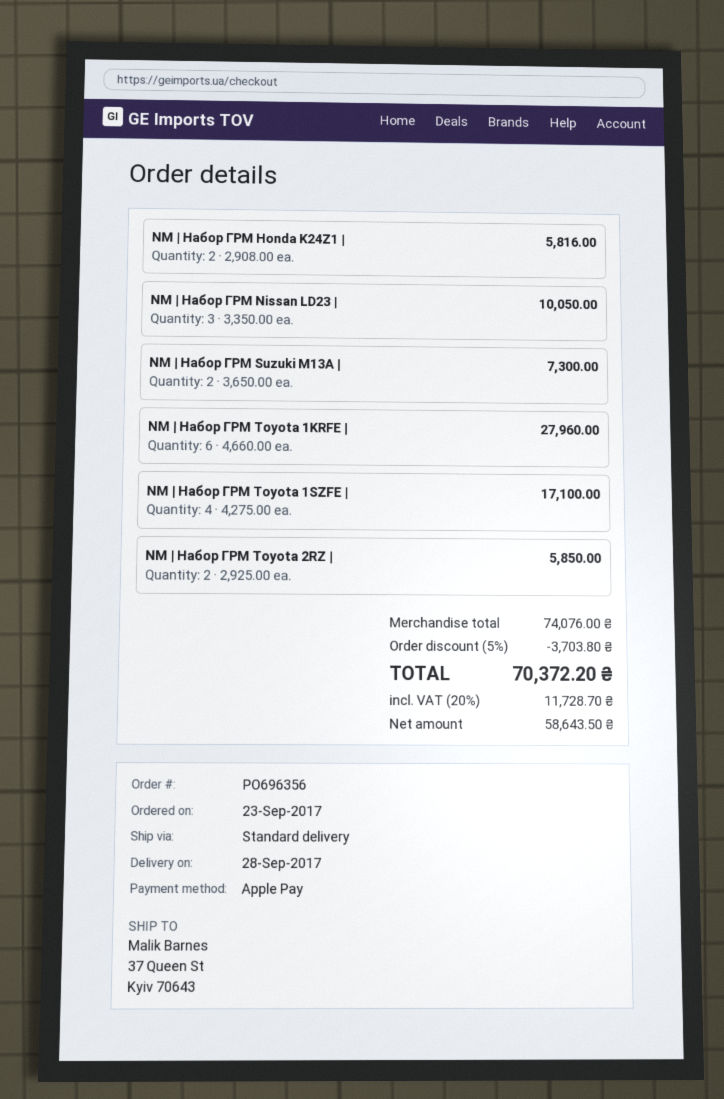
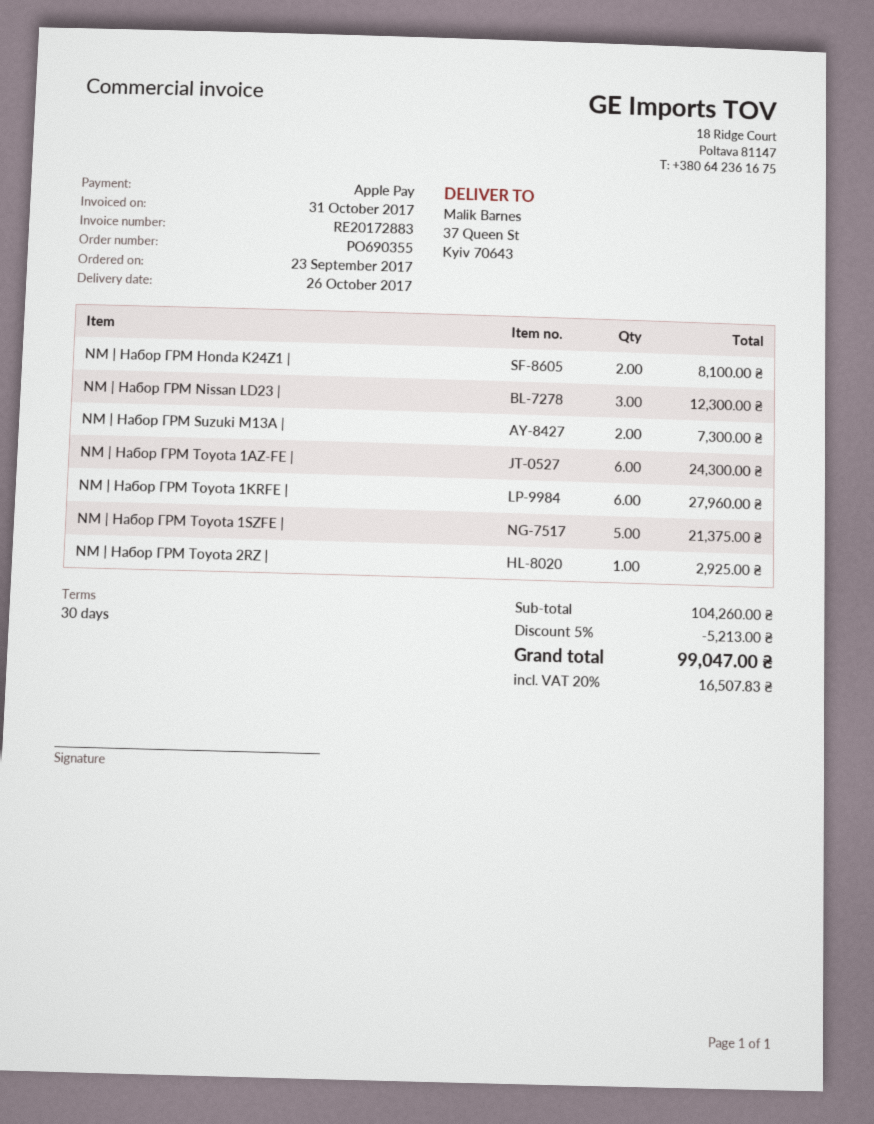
order number: PO696356 -> PO690355
delivery date: 2017-09-28 -> 2017-10-26
NM | Набор ГРМ Honda K24Z1 |: 2 for 5816.00 -> 2 for 8100.00
NM | Набор ГРМ Nissan LD23 |: 3 for 10050.00 -> 3 for 12300.00
NM | Набор ГРМ Toyota 1SZFE |: 4 for 17100.00 -> 5 for 21375.00
NM | Набор ГРМ Toyota 2RZ |: 2 for 5850.00 -> 1 for 2925.00
NM | Набор ГРМ Toyota 1AZ-FE |: none -> 6 for 24300.00
subtotal: 74076.00 -> 104260.00
discount: 5% = 3703.80 -> 5% = 5213.00
tax: 20% = 11728.70 -> 20% = 16507.83
total: 70372.20 -> 99047.00

